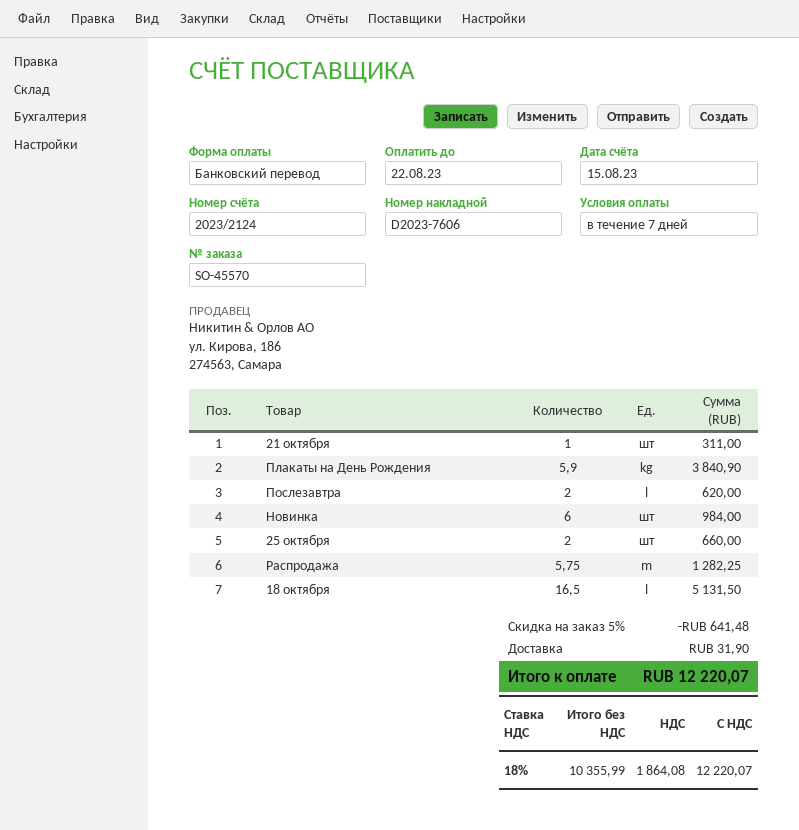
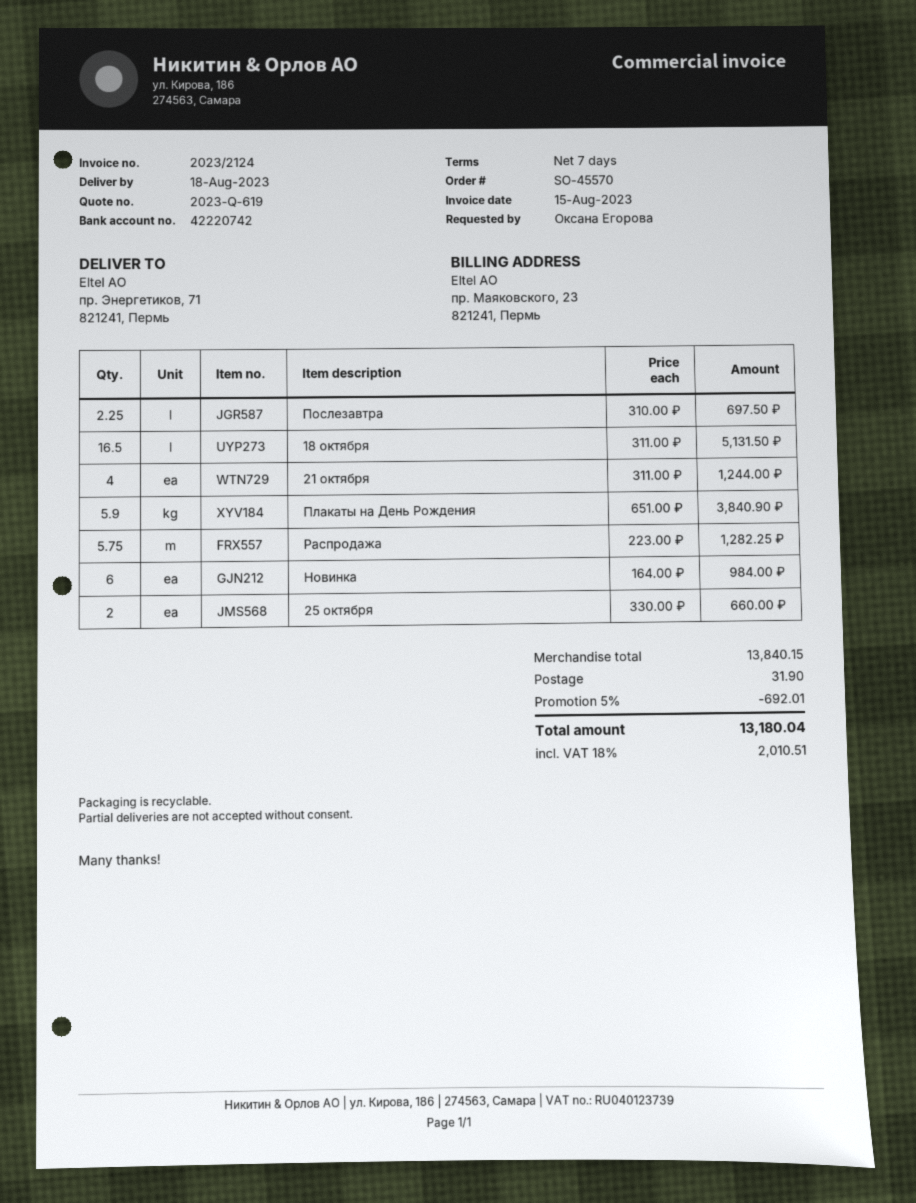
21 октября: 1 for 311.00 -> 4 for 1244.00
Послезавтра: 2 for 620.00 -> 2.25 for 697.50
discount: 5% = 641.48 -> 5% = 692.01
tax: 18% = 1864.08 -> 18% = 2010.51
total: 12220.07 -> 13180.04

